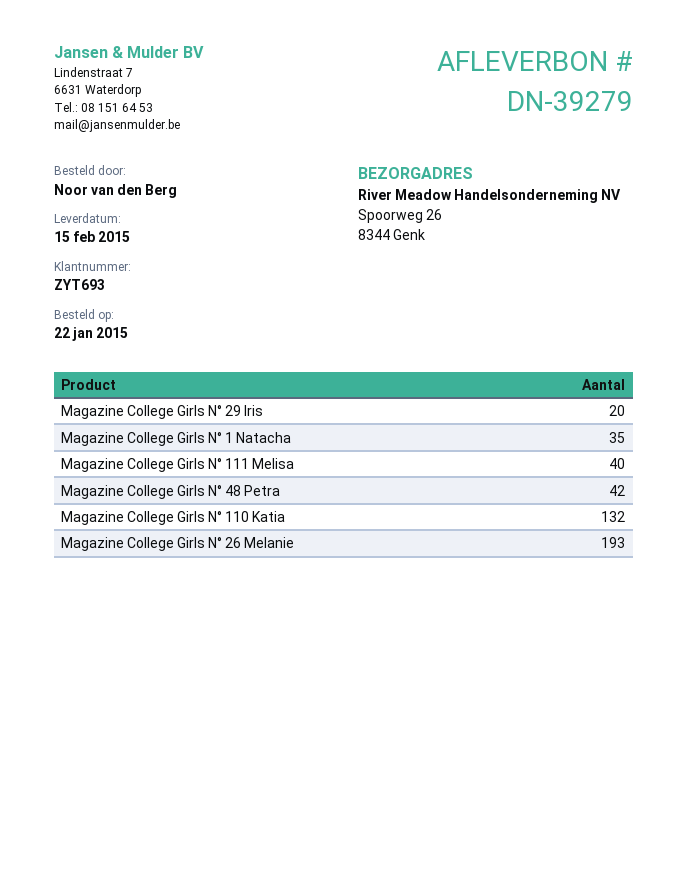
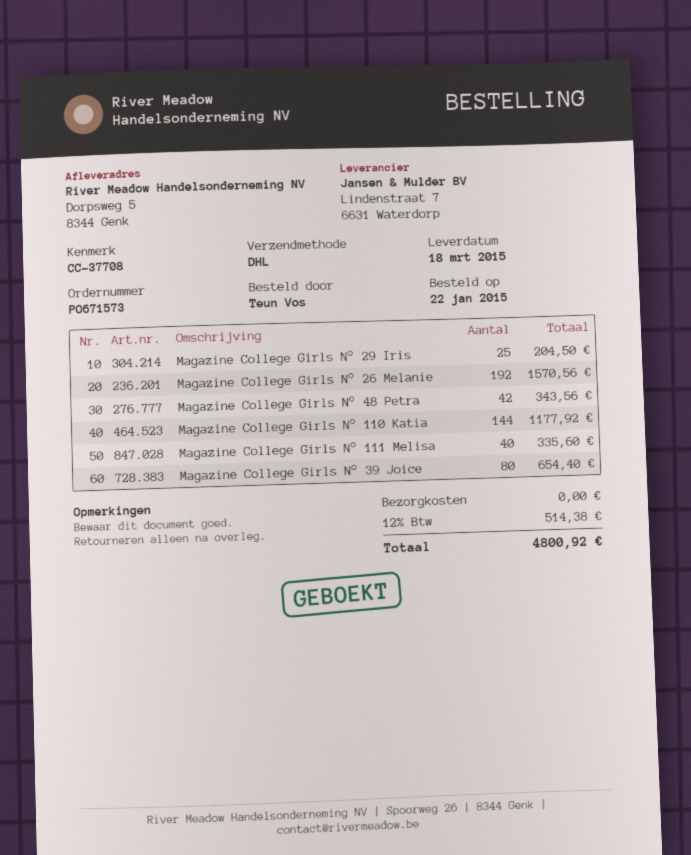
delivery date: 2015-02-15 -> 2015-03-18
ordered by: Noor van den Berg -> Teun Vos
ship to: Spoorweg 26, 8344 Genk -> Dorpsweg 5, 8344 Genk
Magazine College Girls N° 29 Iris: 20 -> 25
Magazine College Girls N° 1 Natacha: 35 -> none
Magazine College Girls N° 110 Katia: 132 -> 144
Magazine College Girls N° 26 Melanie: 193 -> 192
Magazine College Girls N° 39 Joice: none -> 80

